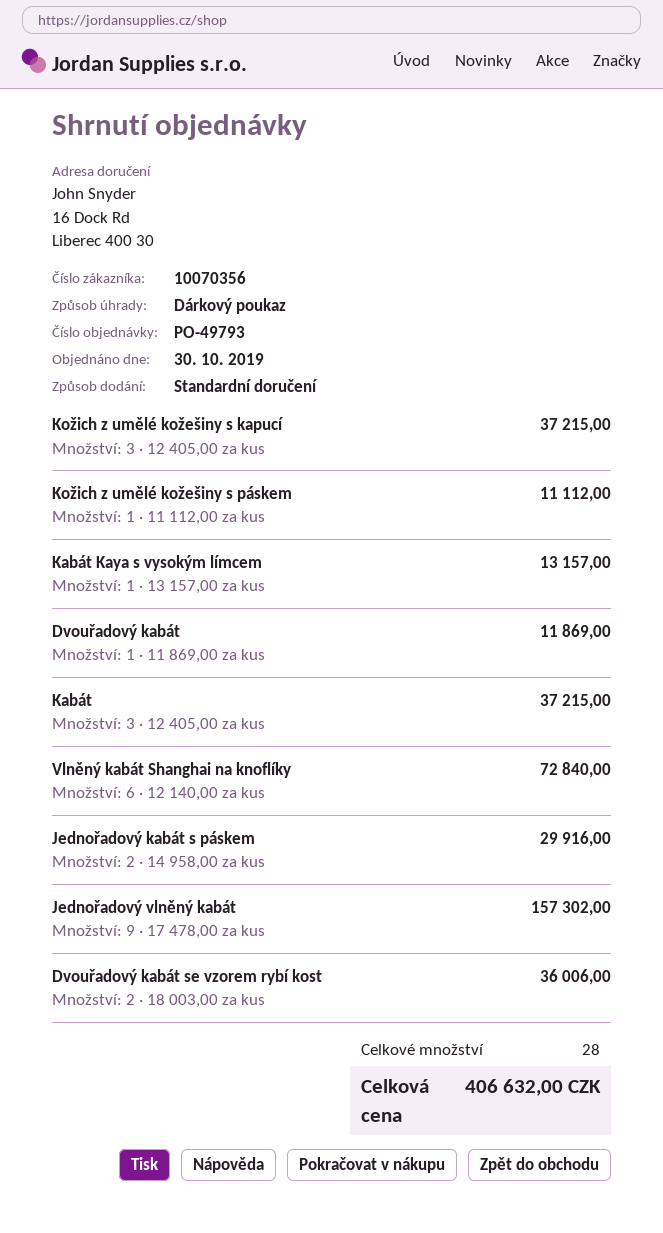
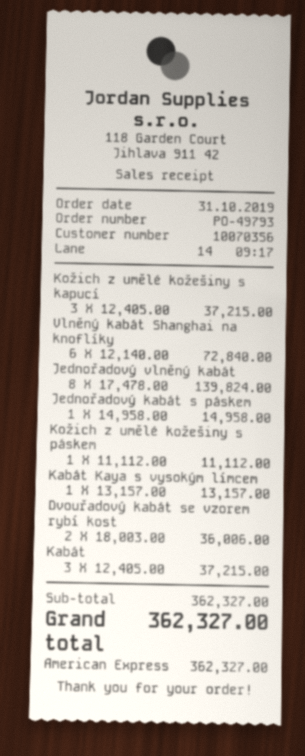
order date: 2019-10-30 -> 2019-10-31
payment method: gift card -> American Express
Dvouřadový kabát: 1 x 11869.00 = 11869.00 -> none
Jednořadový kabát s páskem: 2 x 14958.00 = 29916.00 -> 1 x 14958.00 = 14958.00
Jednořadový vlněný kabát: 9 x 17478.00 = 157302.00 -> 8 x 17478.00 = 139824.00
total: 406632.00 -> 362327.00

